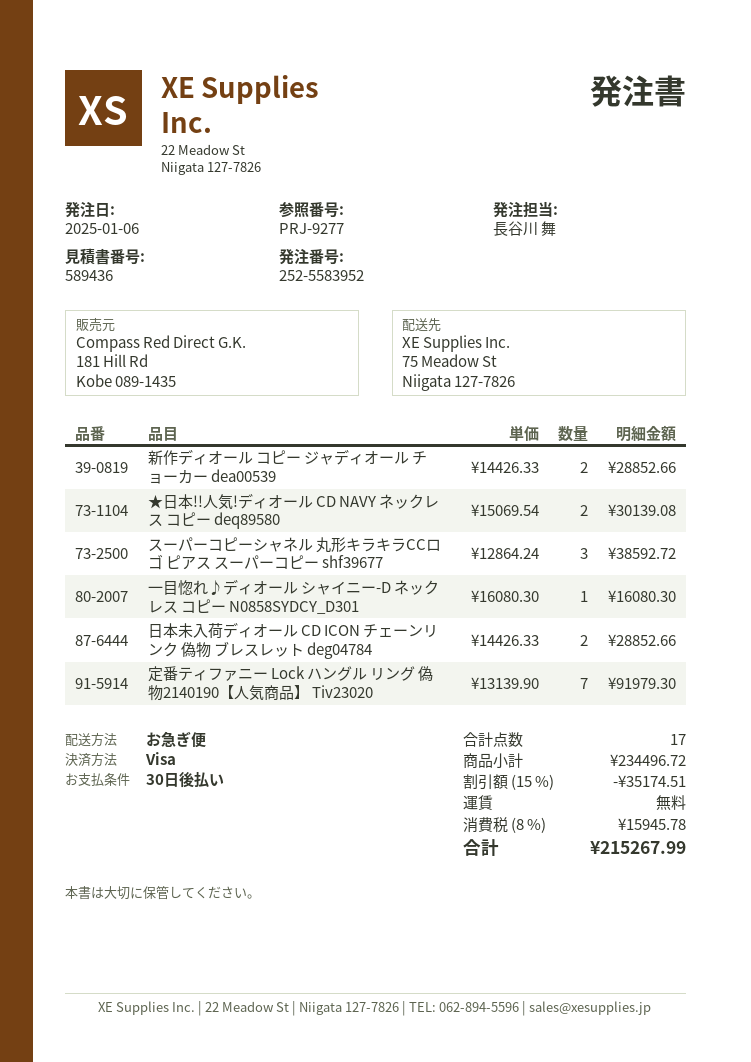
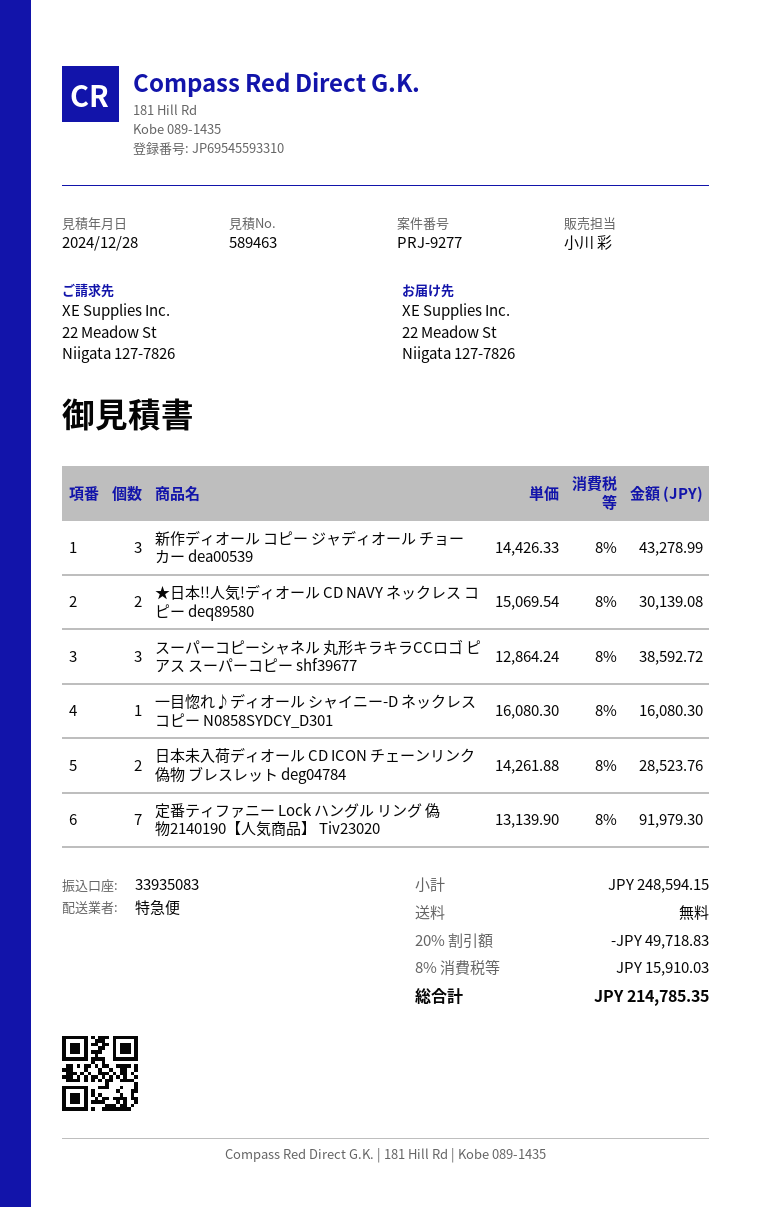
quote number: 589436 -> 589463
ship to: 75 Meadow St, Niigata 127-7826 -> 22 Meadow St, Niigata 127-7826
新作ディオール コピー ジャディオール チョーカー dea00539: 2 x 14426.33 = 28852.66 -> 3 x 14426.33 = 43278.99
日本未入荷ディオール CD ICON チェーンリンク 偽物 ブレスレット deg04784: 2 x 14426.33 = 28852.66 -> 2 x 14261.88 = 28523.76
subtotal: 234496.72 -> 248594.15
discount: 15% = 35174.51 -> 20% = 49718.83
tax: 8% = 15945.78 -> 8% = 15910.03
total: 215267.99 -> 214785.35

